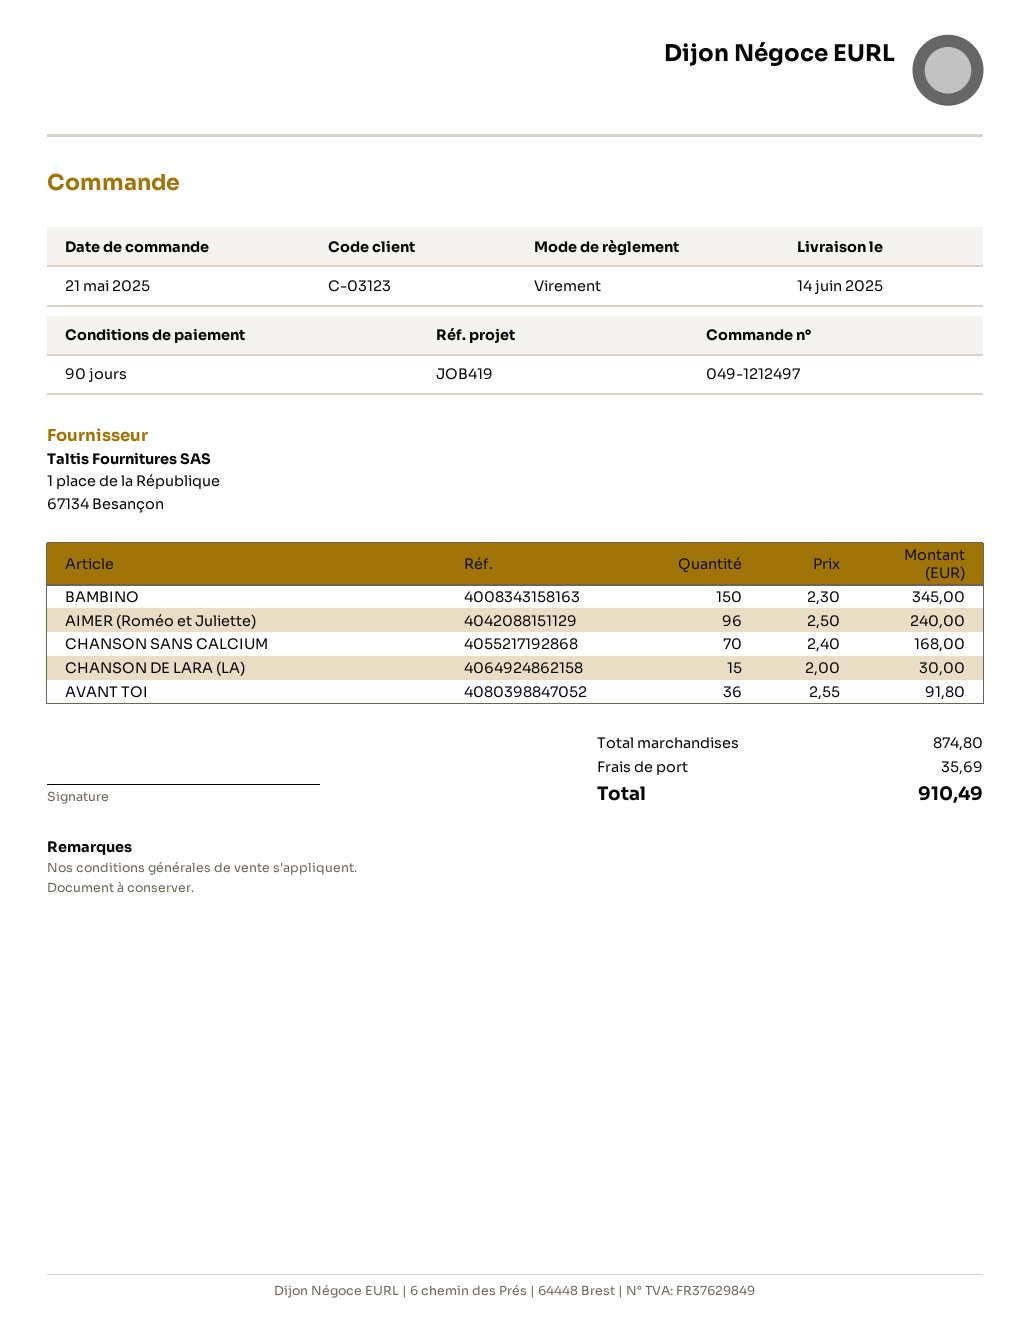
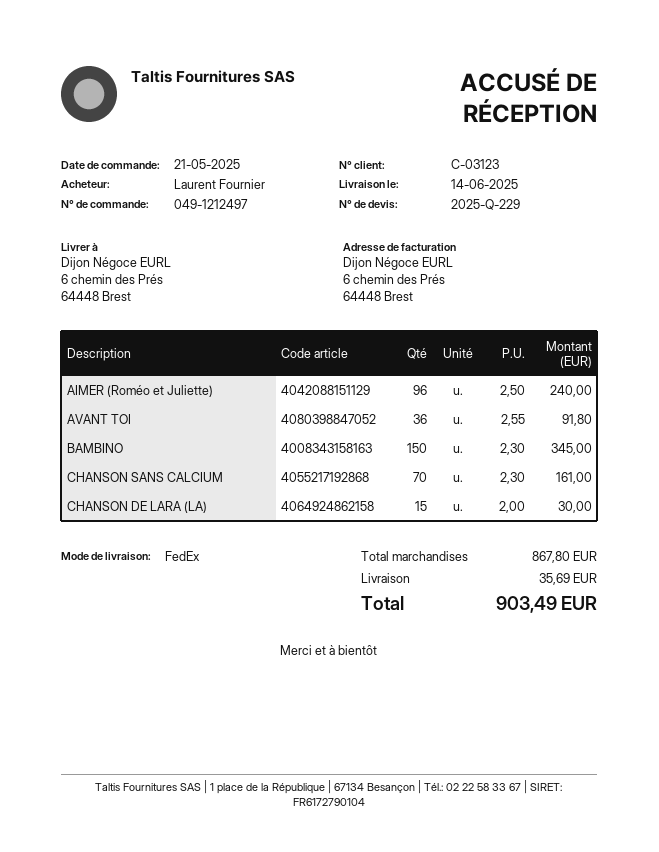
CHANSON SANS CALCIUM: 70 x 2.40 = 168.00 -> 70 x 2.30 = 161.00
subtotal: 874.80 -> 867.80
total: 910.49 -> 903.49

